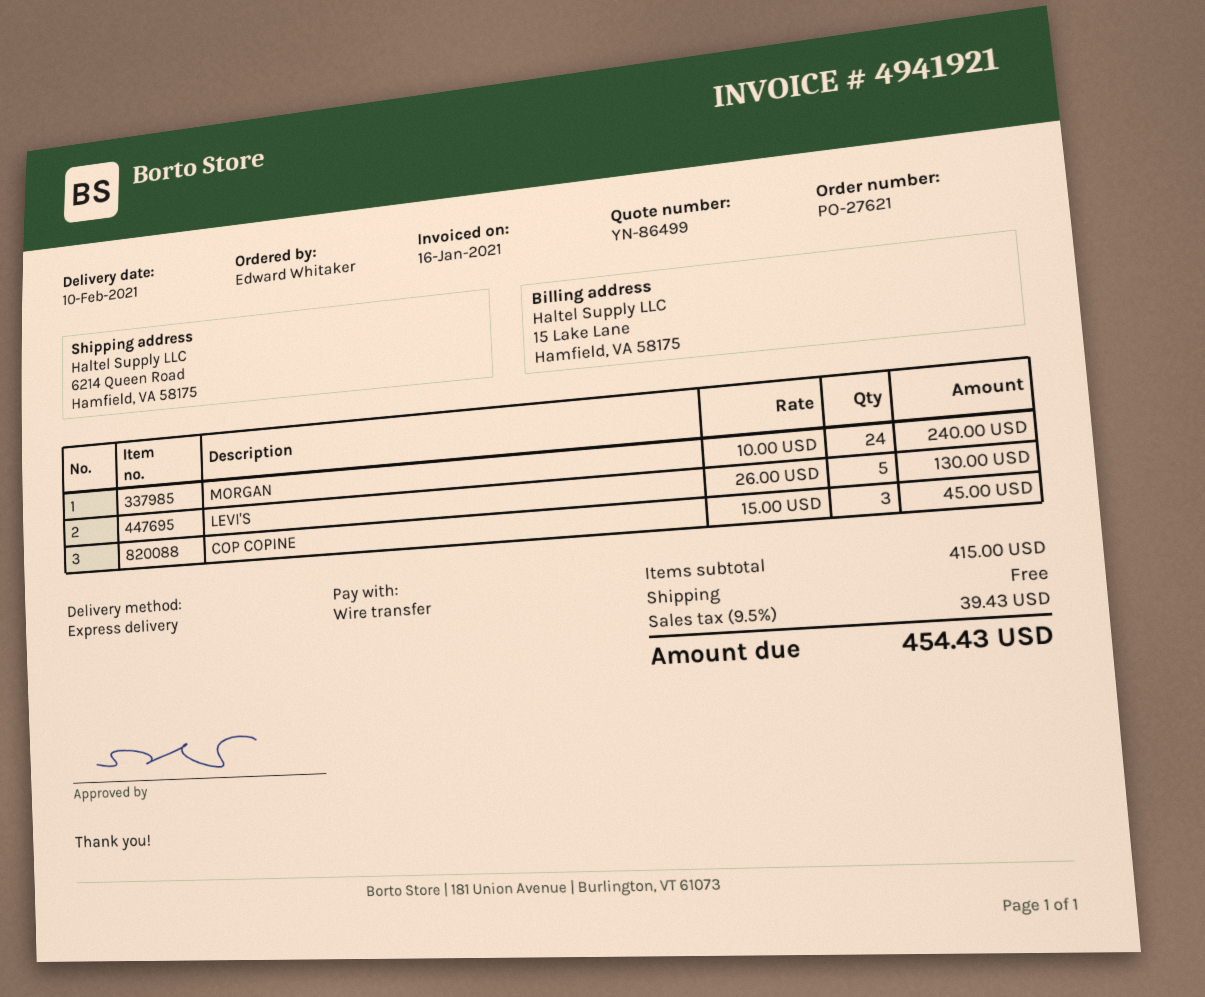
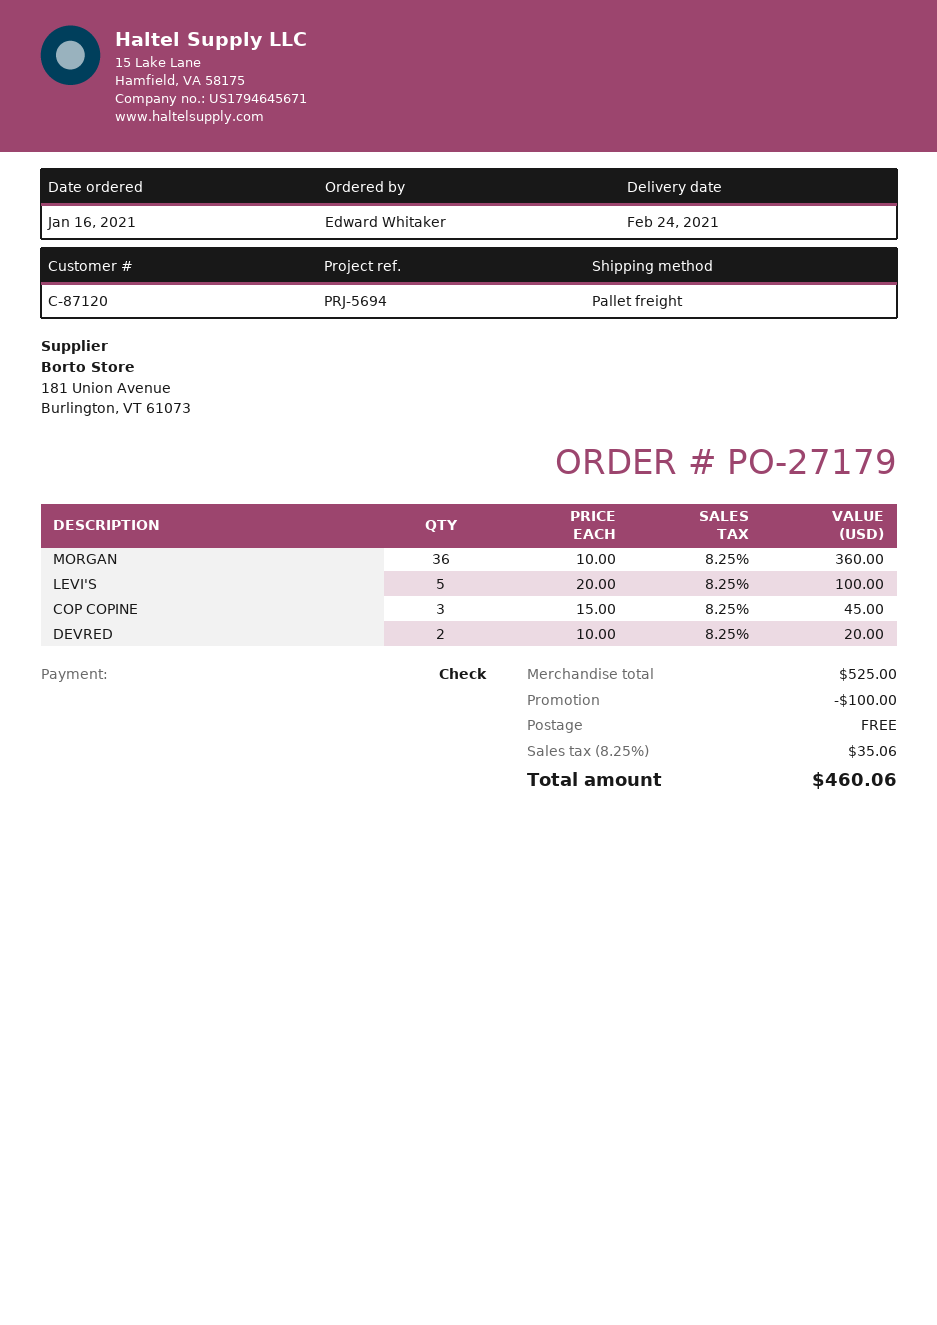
order number: PO-27621 -> PO-27179
delivery date: 2021-02-10 -> 2021-02-24
payment method: bank transfer -> cheque
shipping method: express -> pallet freight
MORGAN: 24 x 10.00 = 240.00 -> 36 x 10.00 = 360.00
LEVI'S: 5 x 26.00 = 130.00 -> 5 x 20.00 = 100.00
DEVRED: none -> 2 x 10.00 = 20.00
subtotal: 415.00 -> 525.00
discount: none -> 100.00
tax: 9.5% = 39.43 -> 8.25% = 35.06
total: 454.43 -> 460.06

